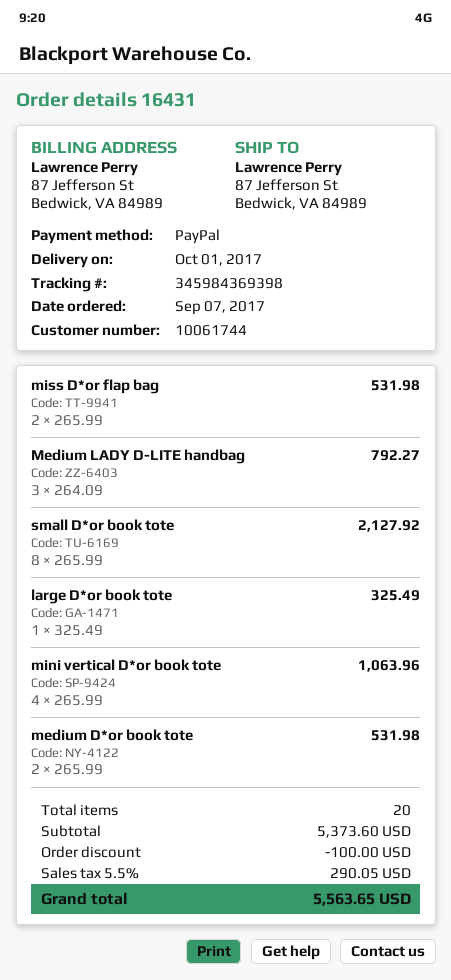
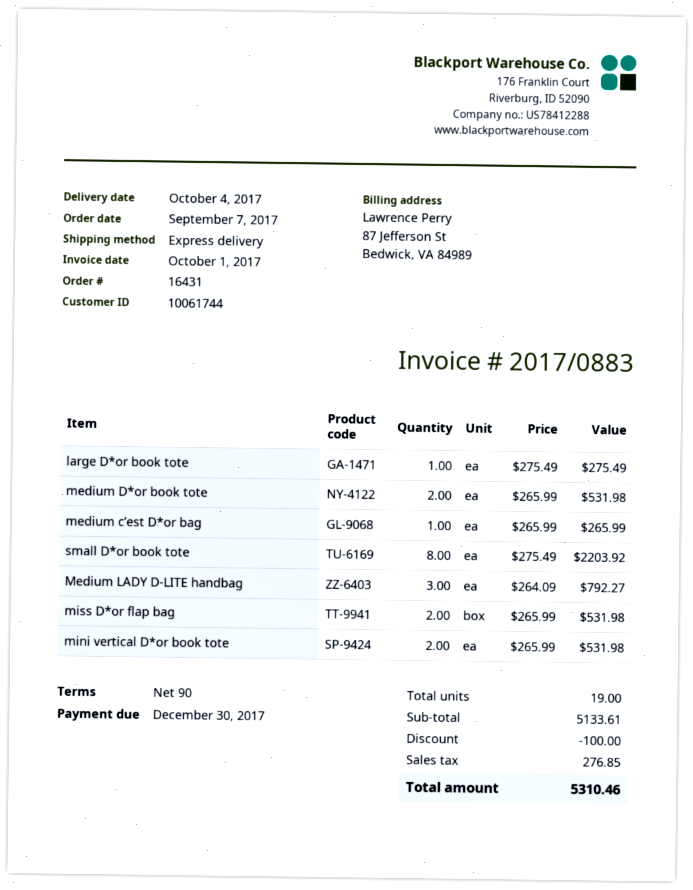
delivery date: 2017-10-01 -> 2017-10-04
small D*or book tote: 8 x 265.99 = 2127.92 -> 8 x 275.49 = 2203.92
large D*or book tote: 1 x 325.49 = 325.49 -> 1 x 275.49 = 275.49
mini vertical D*or book tote: 4 x 265.99 = 1063.96 -> 2 x 265.99 = 531.98
medium c’est D*or bag: none -> 1 x 265.99 = 265.99
total quantity: 20 -> 19
subtotal: 5373.60 -> 5133.61
tax: 290.05 -> 276.85
total: 5563.65 -> 5310.46

